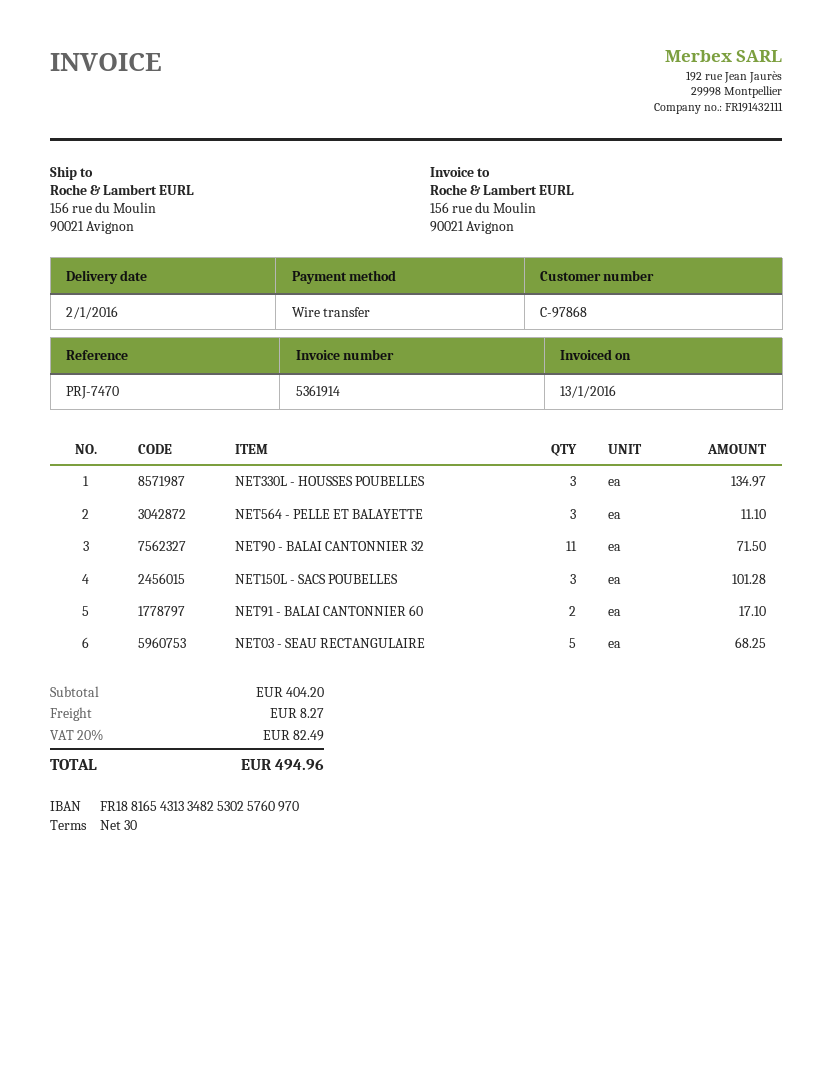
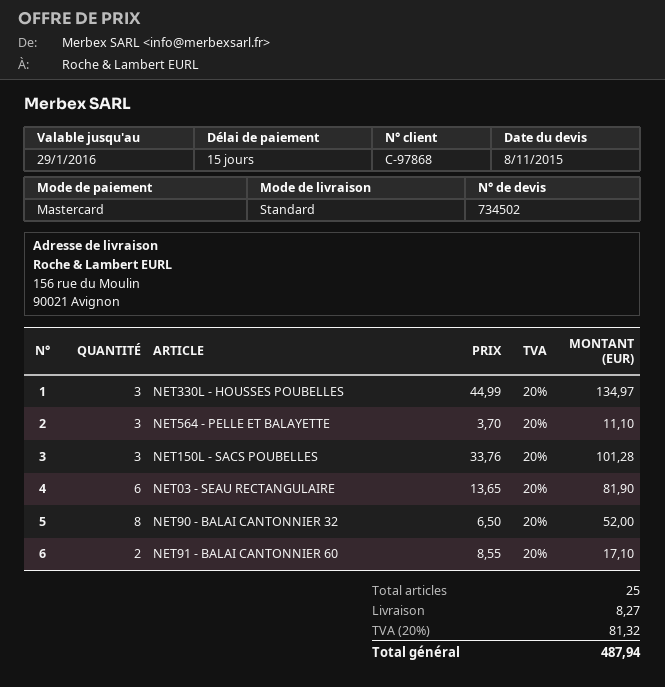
payment terms: 30 days -> 15 days
payment method: bank transfer -> Mastercard
NET90 - BALAI CANTONNIER 32: 11 for 71.50 -> 8 for 52.00
NET03 - SEAU RECTANGULAIRE: 5 for 68.25 -> 6 for 81.90
tax: 20% = 82.49 -> 20% = 81.32
total: 494.96 -> 487.94

